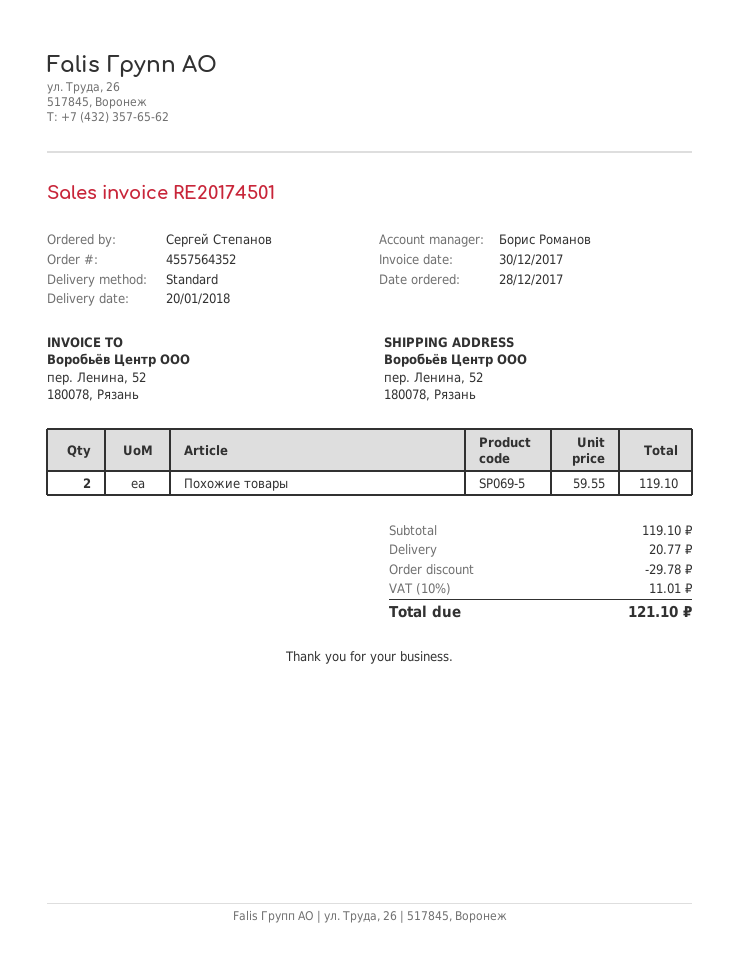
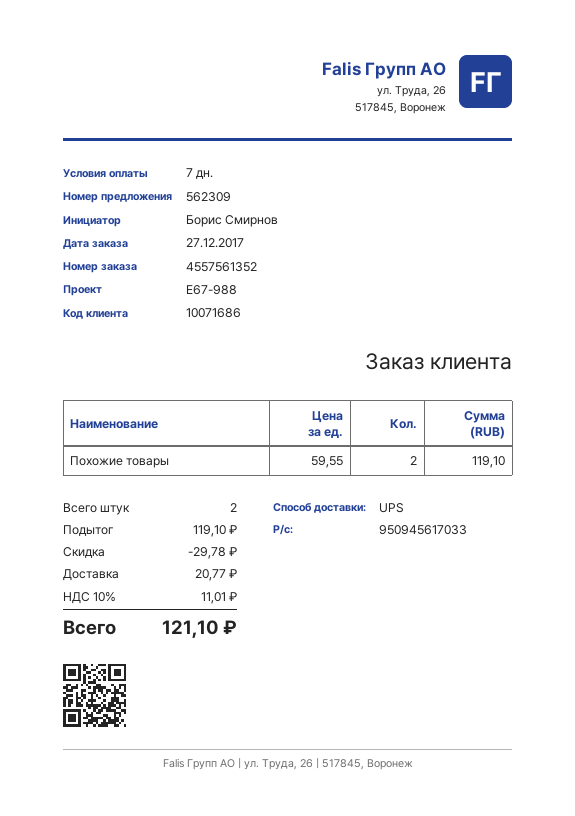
order number: 4557564352 -> 4557561352
order date: 2017-12-28 -> 2017-12-27
ordered by: Сергей Степанов -> Борис Смирнов
shipping method: standard -> UPS

